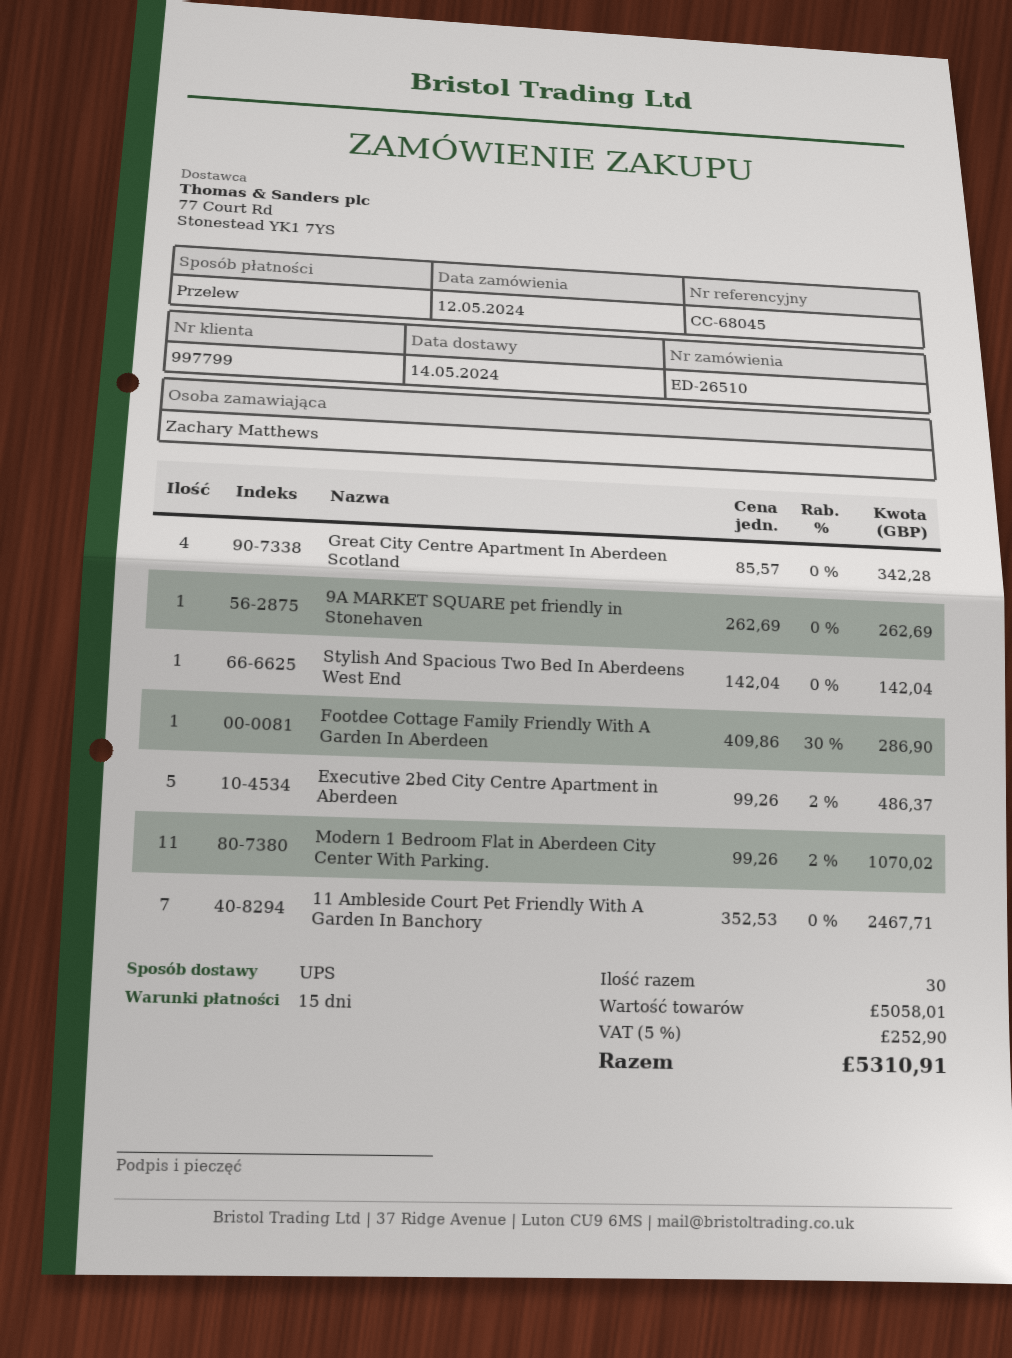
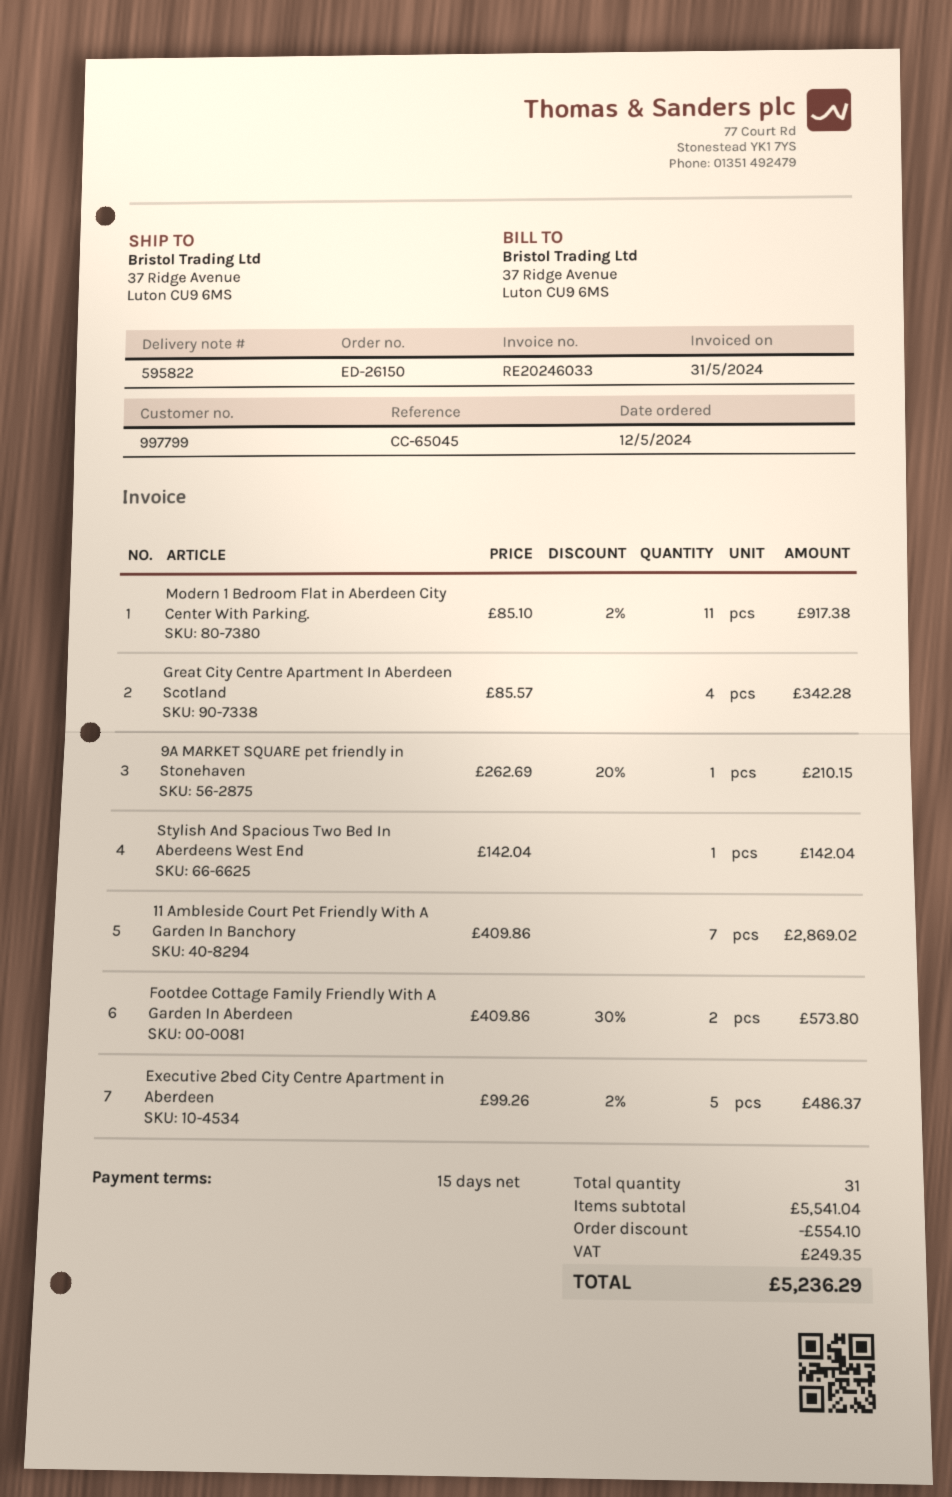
order number: ED-26510 -> ED-26150
reference: CC-68045 -> CC-65045
9A MARKET SQUARE pet friendly in Stonehaven: 1 x 262.69 = 262.69 -> 1 x 262.69 - 20% = 210.15
Footdee Cottage Family Friendly With A Garden In Aberdeen: 1 x 409.86 - 30% = 286.90 -> 2 x 409.86 - 30% = 573.80
Modern 1 Bedroom Flat in Aberdeen City Center With Parking.: 11 x 99.26 - 2% = 1070.02 -> 11 x 85.10 - 2% = 917.38
11 Ambleside Court Pet Friendly With A Garden In Banchory: 7 x 352.53 = 2467.71 -> 7 x 409.86 = 2869.02
total quantity: 30 -> 31
subtotal: 5058.01 -> 5541.04
discount: none -> 554.10
tax: 252.90 -> 249.35
total: 5310.91 -> 5236.29

